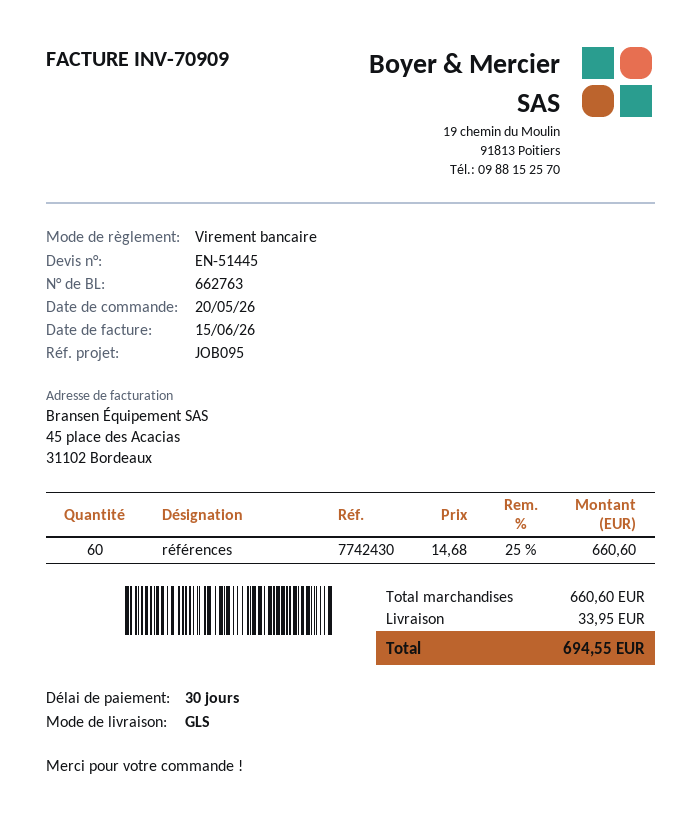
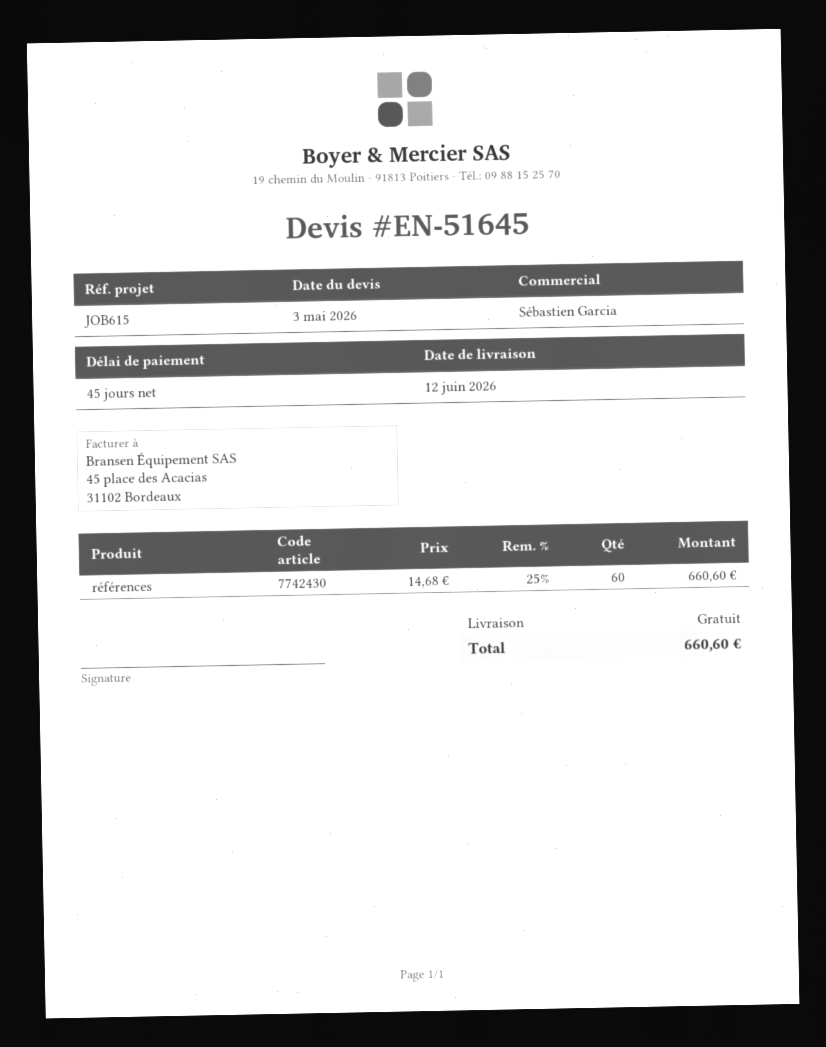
quote number: EN-51445 -> EN-51645
payment terms: 30 days -> 45 days
reference: JOB095 -> JOB615
shipping: 33.95 -> 0.00
total: 694.55 -> 660.60

